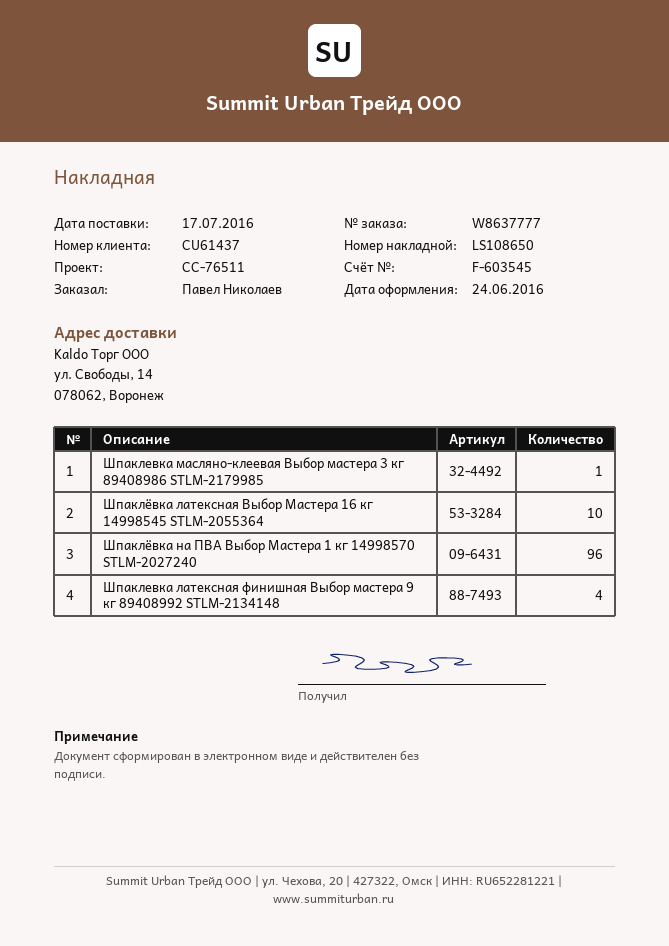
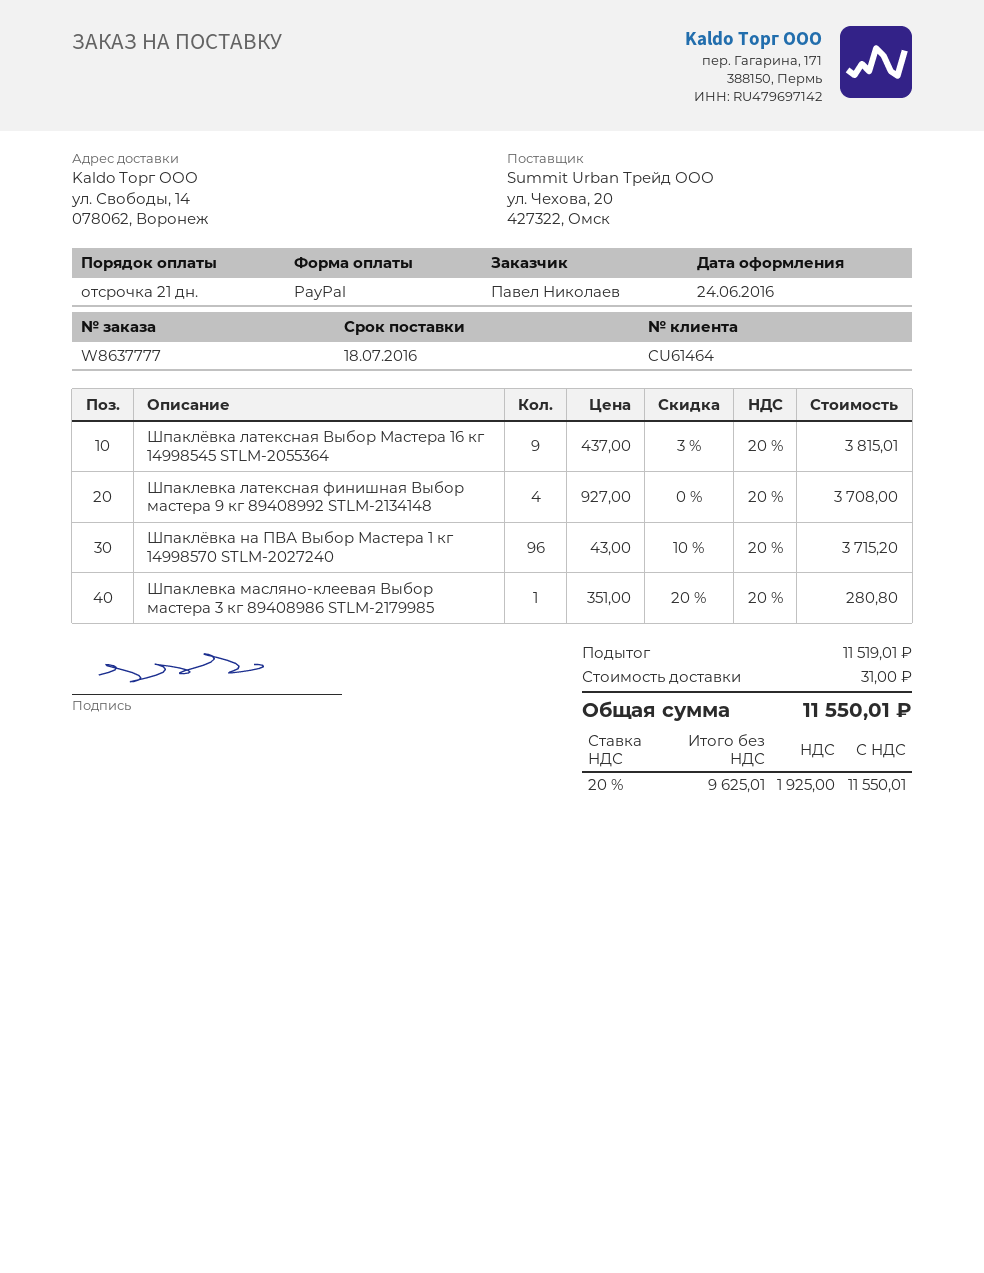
delivery date: 2016-07-17 -> 2016-07-18
customer number: CU61437 -> CU61464
Шпаклёвка латексная Выбор Мастера 16 кг 14998545 STLM-2055364: 10 -> 9

